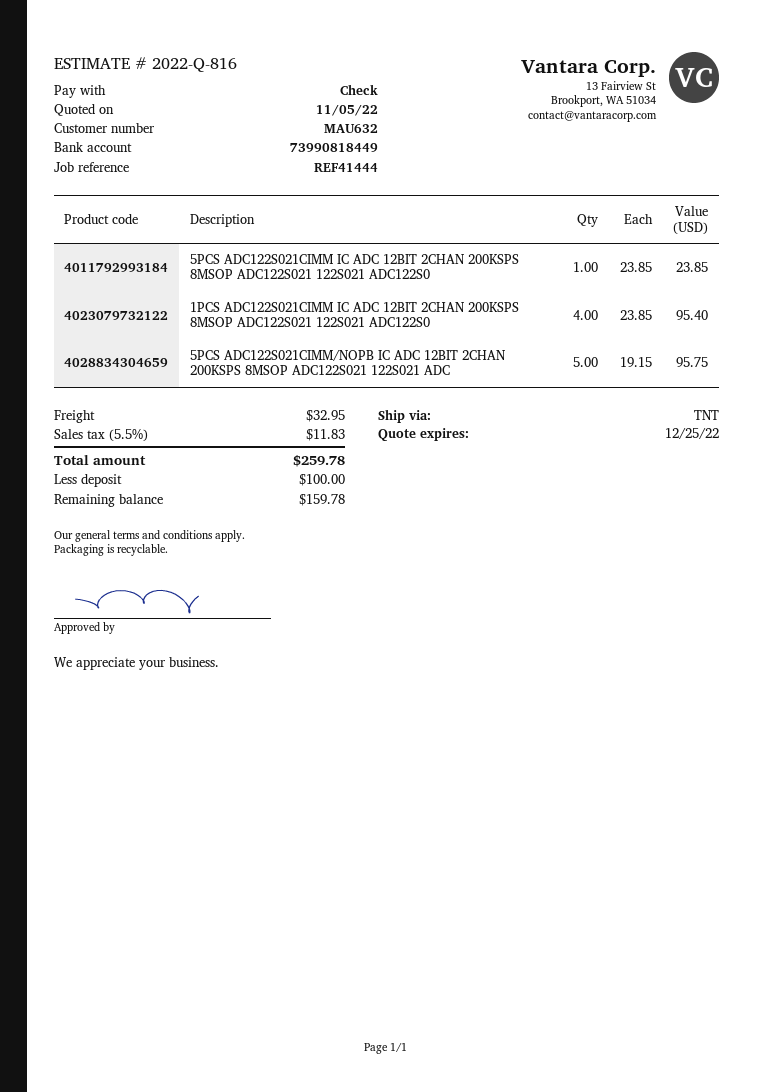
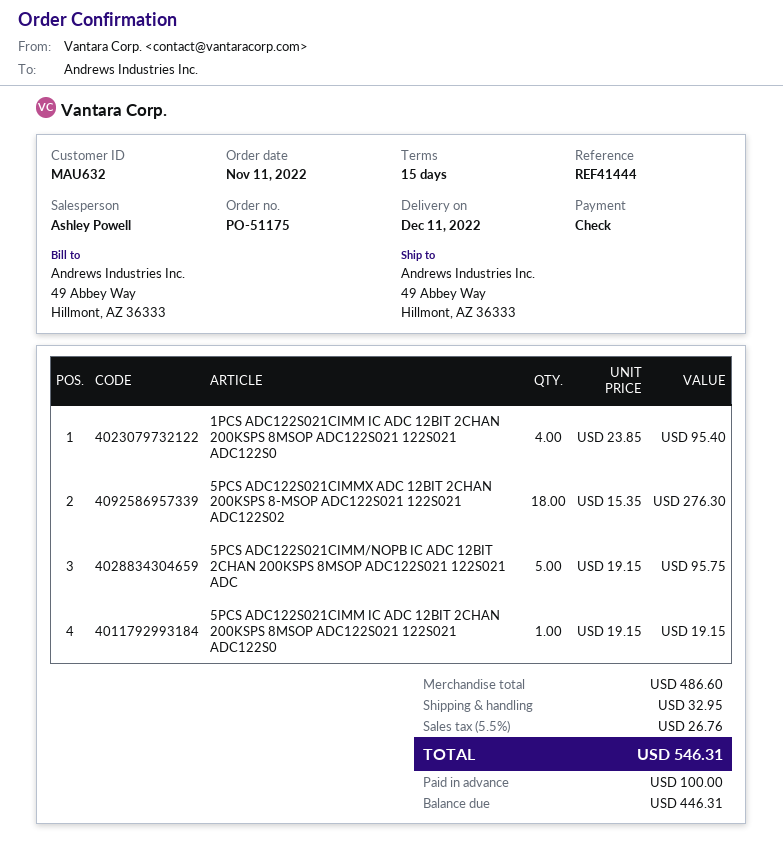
5PCS ADC122S021CIMM IC ADC 12BIT 2CHAN 200KSPS 8MSOP ADC122S021 122S021 ADC122S0: 1 x 23.85 = 23.85 -> 1 x 19.15 = 19.15
5PCS ADC122S021CIMMX ADC 12BIT 2CHAN 200KSPS 8-MSOP ADC122S021 122S021 ADC122S02: none -> 18 x 15.35 = 276.30
tax: 5.5% = 11.83 -> 5.5% = 26.76
total: 259.78 -> 546.31
balance: 159.78 -> 446.31

